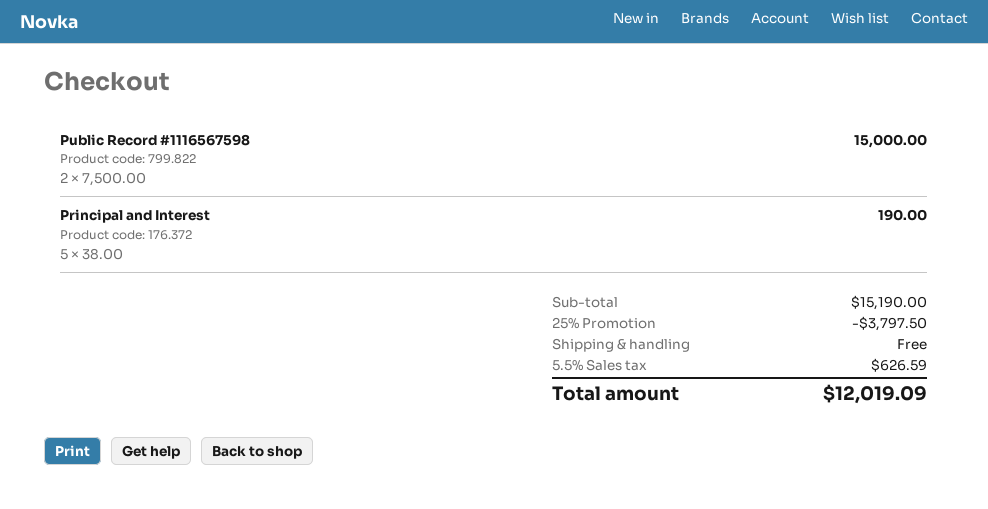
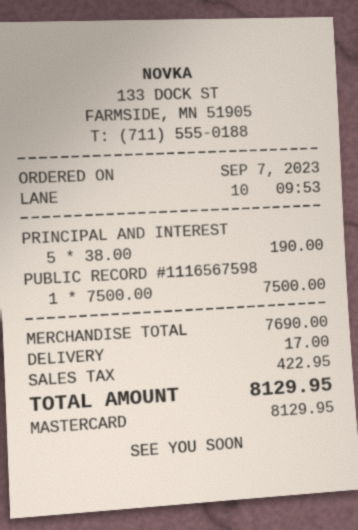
Public Record #1116567598: 2 x 7500.00 = 15000.00 -> 1 x 7500.00 = 7500.00
subtotal: 15190.00 -> 7690.00
discount: 25% = 3797.50 -> none
shipping: 0.00 -> 17.00
tax: 626.59 -> 422.95
total: 12019.09 -> 8129.95

